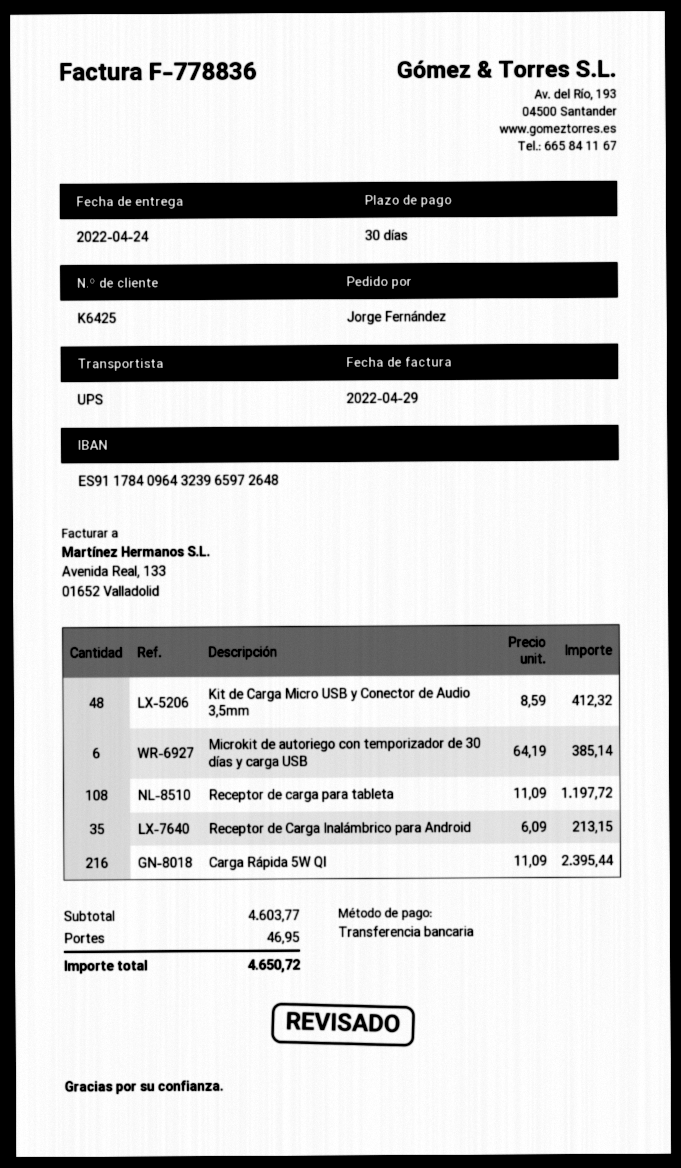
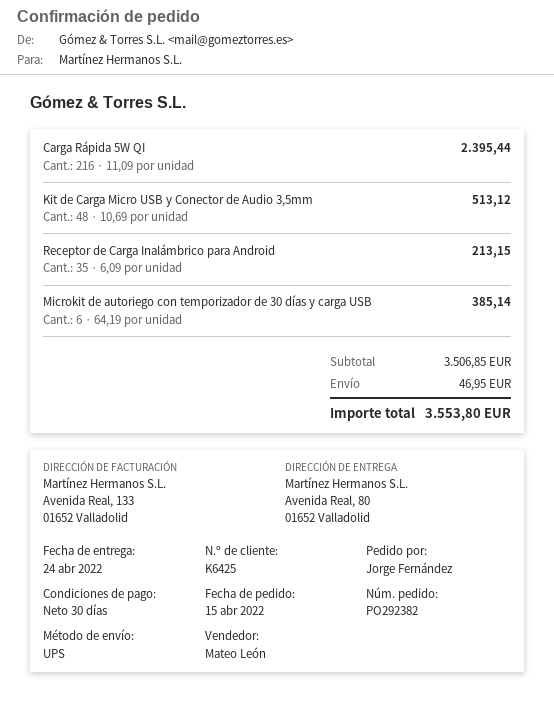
Kit de Carga Micro USB y Conector de Audio 3,5mm: 48 x 8.59 = 412.32 -> 48 x 10.69 = 513.12
Receptor de carga para tableta: 108 x 11.09 = 1197.72 -> none
subtotal: 4603.77 -> 3506.85
total: 4650.72 -> 3553.80

